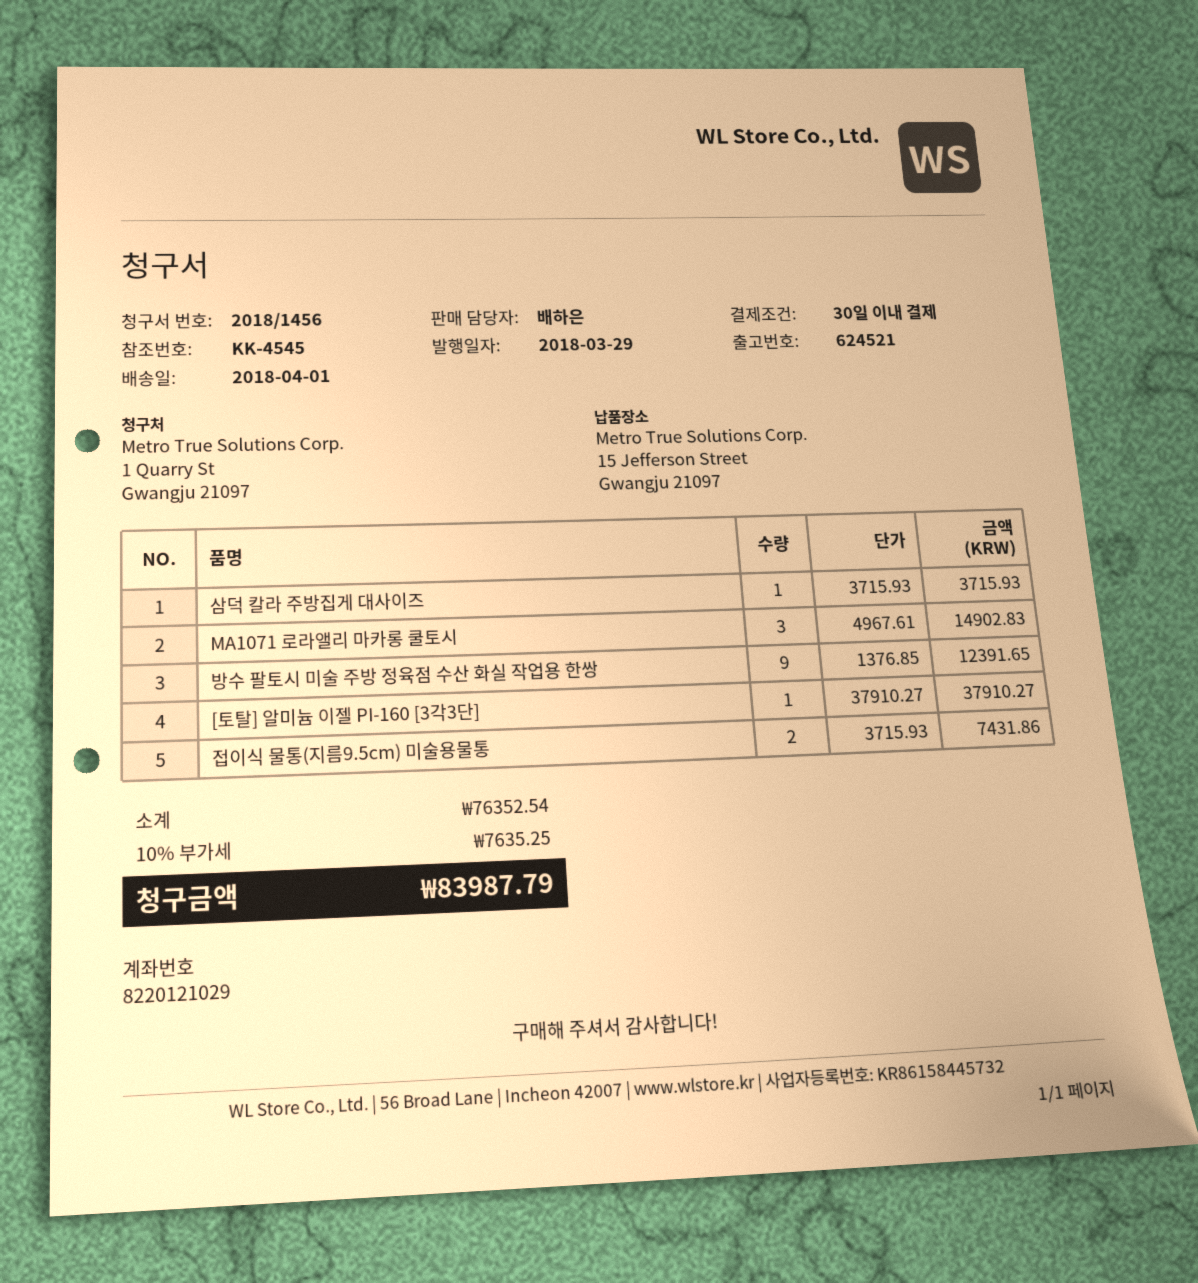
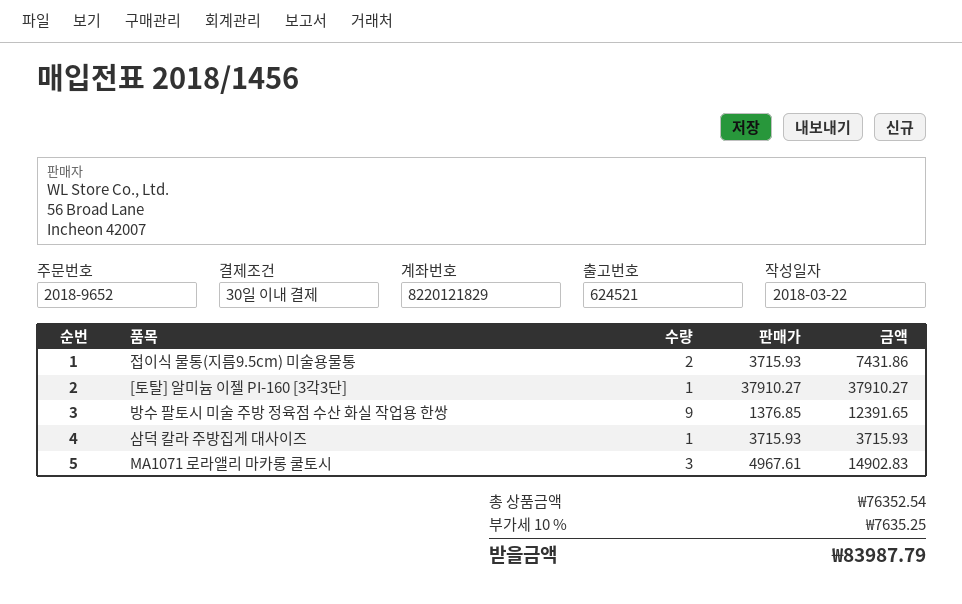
invoice date: 2018-03-29 -> 2018-03-22
bank account: 8220121029 -> 8220121829

